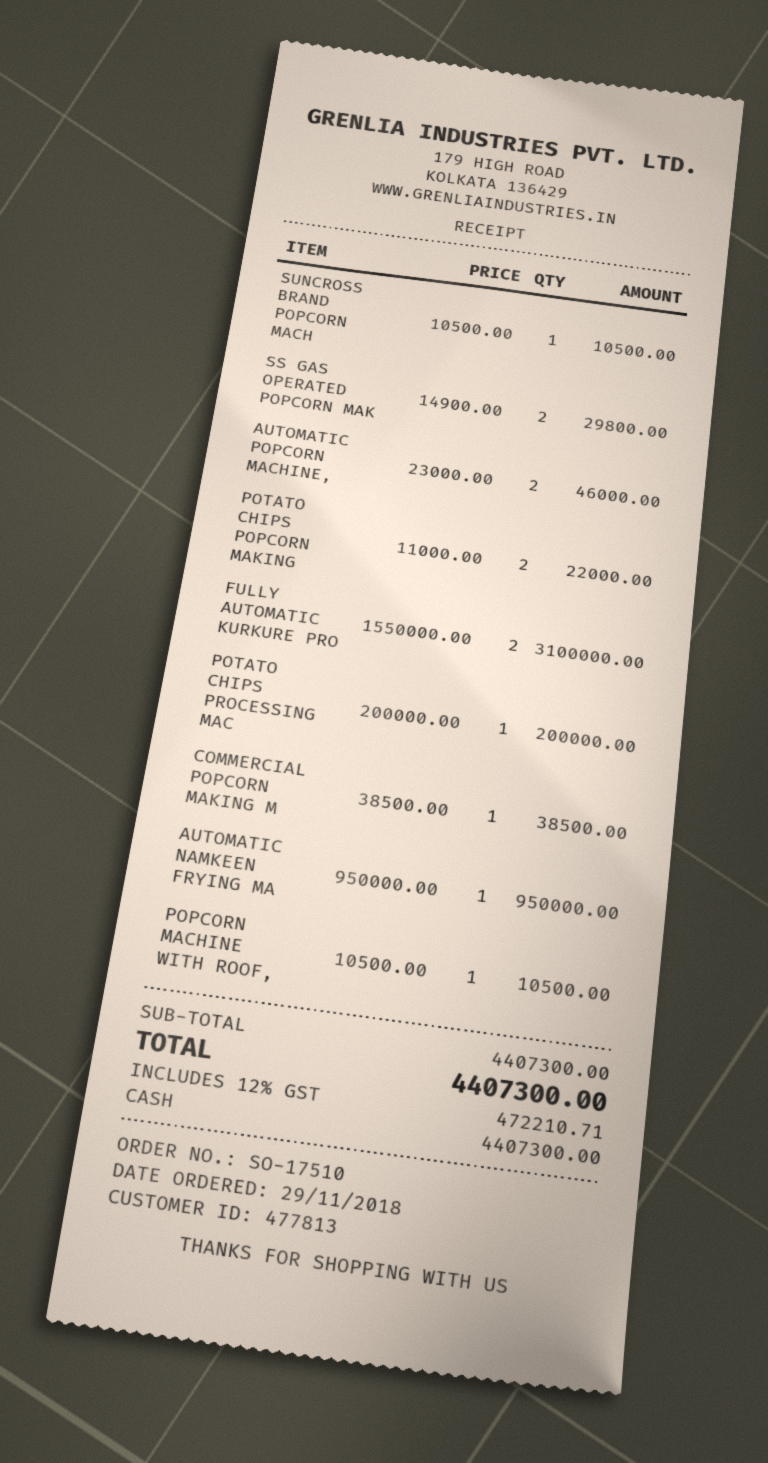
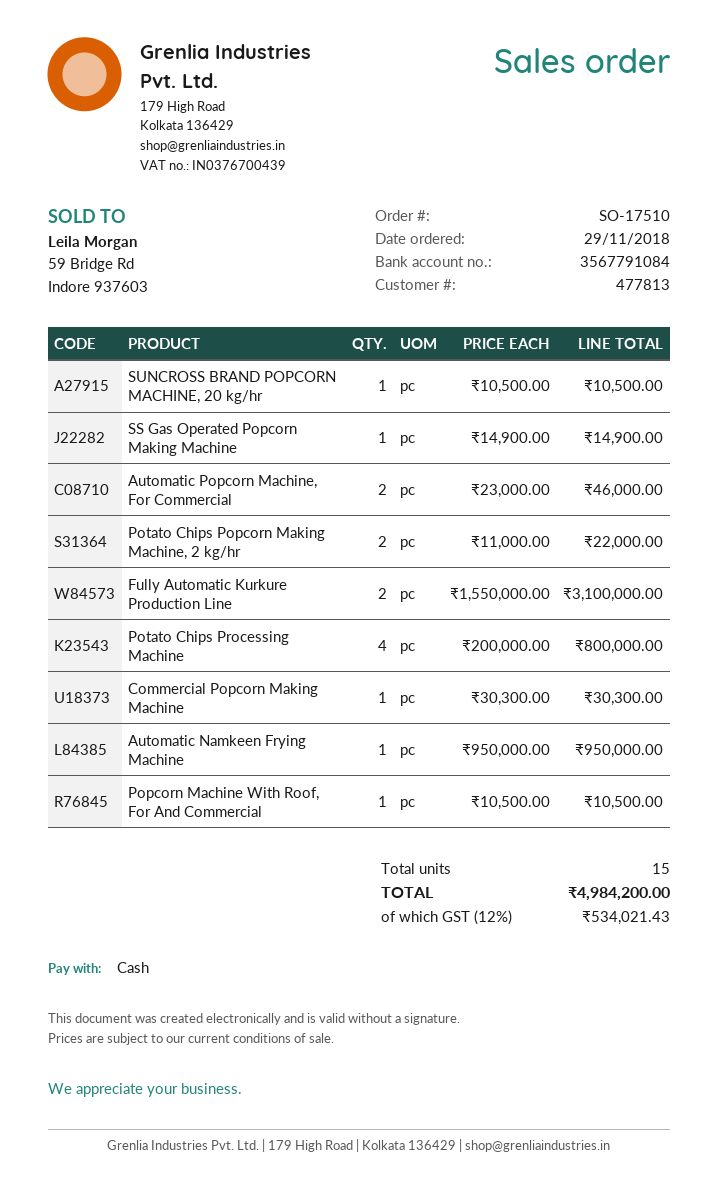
SS GAS OPERATED POPCORN MAK: 2 x 14900.00 = 29800.00 -> 1 x 14900.00 = 14900.00
POTATO CHIPS PROCESSING MAC: 1 x 200000.00 = 200000.00 -> 4 x 200000.00 = 800000.00
COMMERCIAL POPCORN MAKING M: 1 x 38500.00 = 38500.00 -> 1 x 30300.00 = 30300.00
tax: 12% = 472210.71 -> 12% = 534021.43
total: 4407300.00 -> 4984200.00

